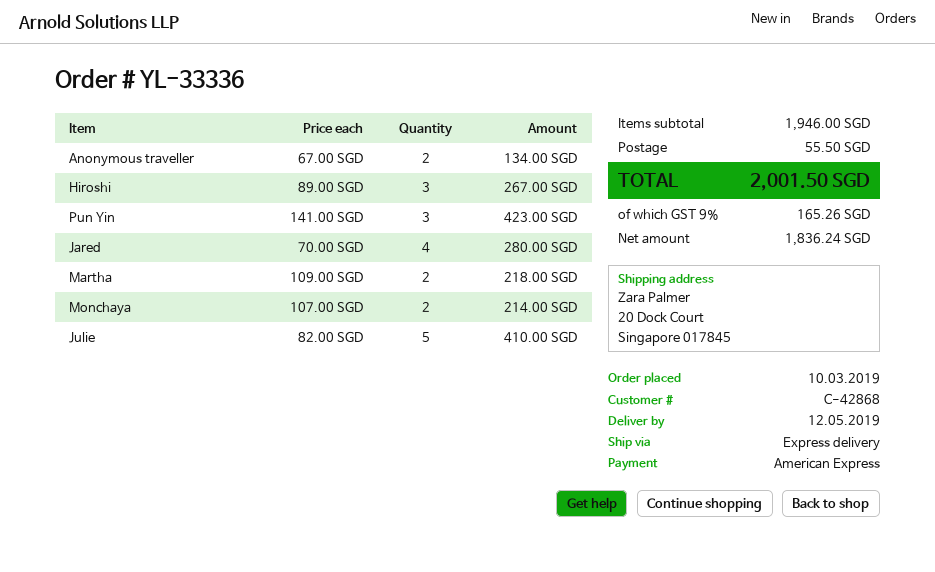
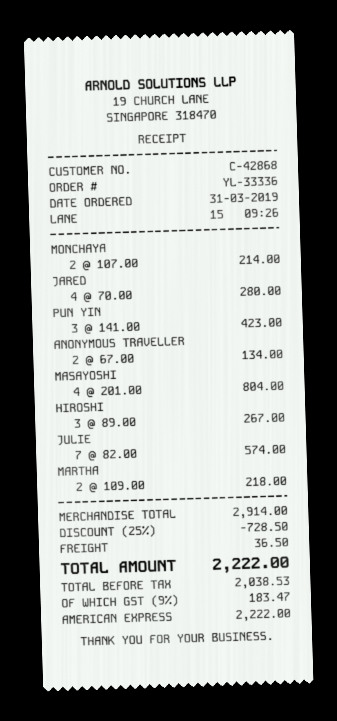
order date: 2019-03-10 -> 2019-03-31
Julie: 5 x 82.00 = 410.00 -> 7 x 82.00 = 574.00
MASAYOSHI: none -> 4 x 201.00 = 804.00
subtotal: 1946.00 -> 2914.00
discount: none -> 25% = 728.50
shipping: 55.50 -> 36.50
net: 1836.24 -> 2038.53
tax: 9% = 165.26 -> 9% = 183.47
total: 2001.50 -> 2222.00

